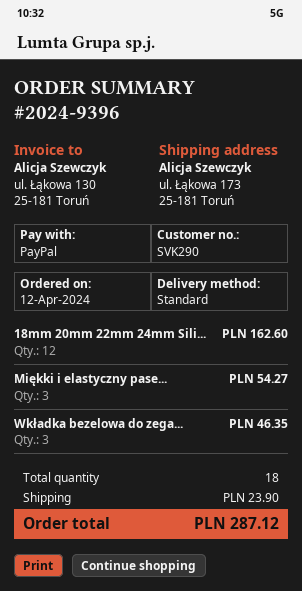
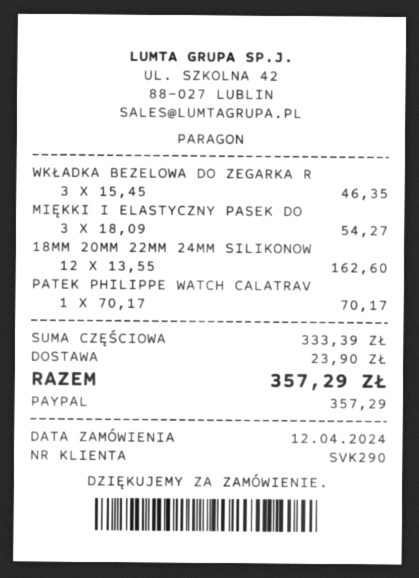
PATEK PHILIPPE WATCH CALATRAV: none -> 1 for 70.17
total: 287.12 -> 357.29

